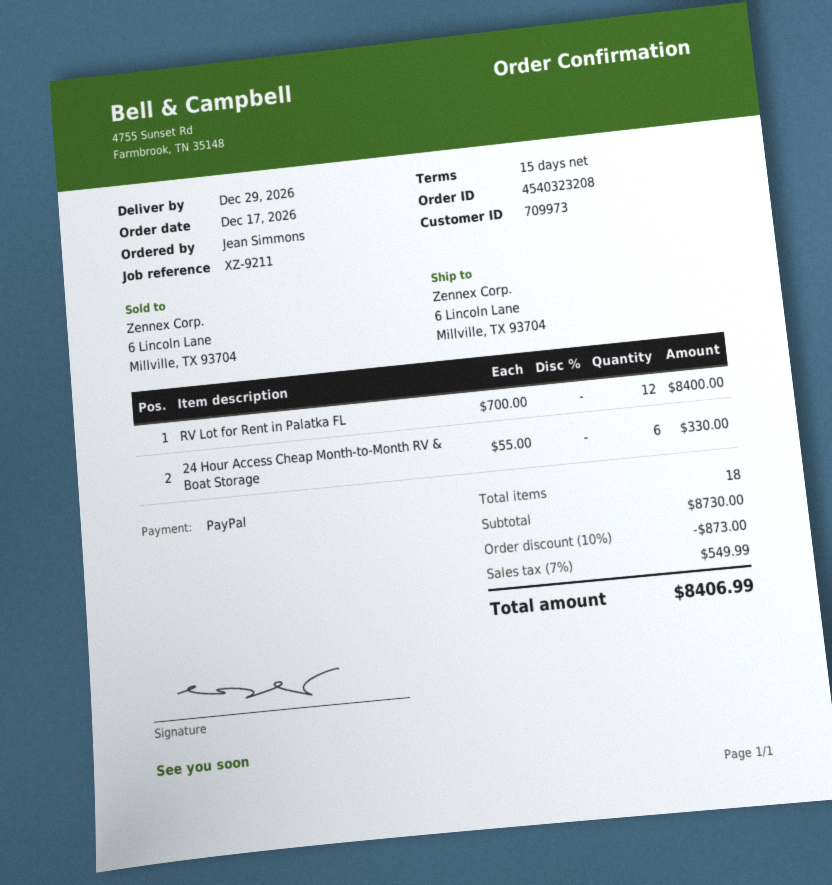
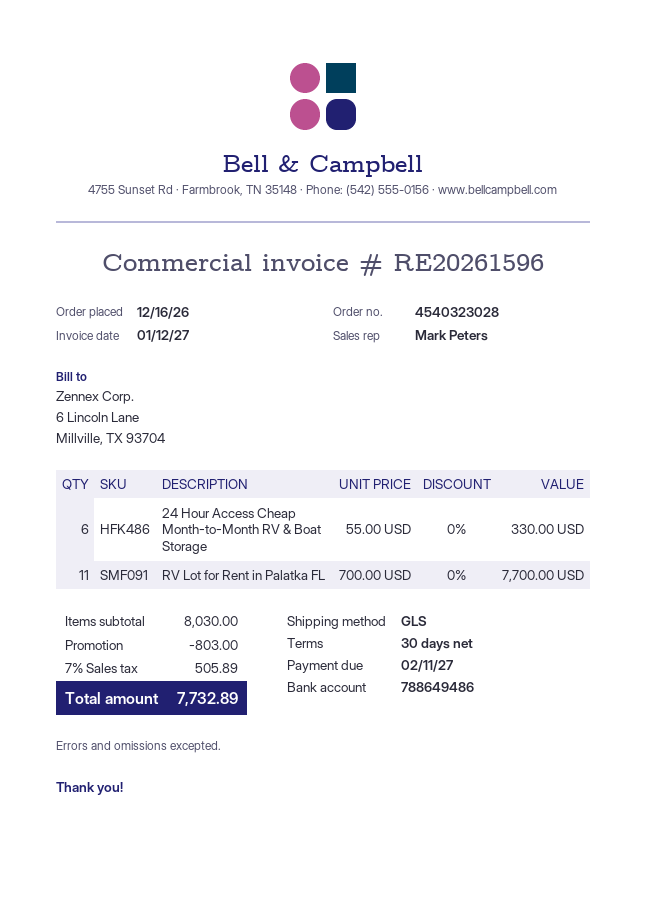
order number: 4540323208 -> 4540323028
order date: 2026-12-17 -> 2026-12-16
payment terms: 15 days -> 30 days
RV Lot for Rent in Palatka FL: 12 x 700.00 = 8400.00 -> 11 x 700.00 = 7700.00
subtotal: 8730.00 -> 8030.00
discount: 873.00 -> 803.00
tax: 7% = 549.99 -> 7% = 505.89
total: 8406.99 -> 7732.89

